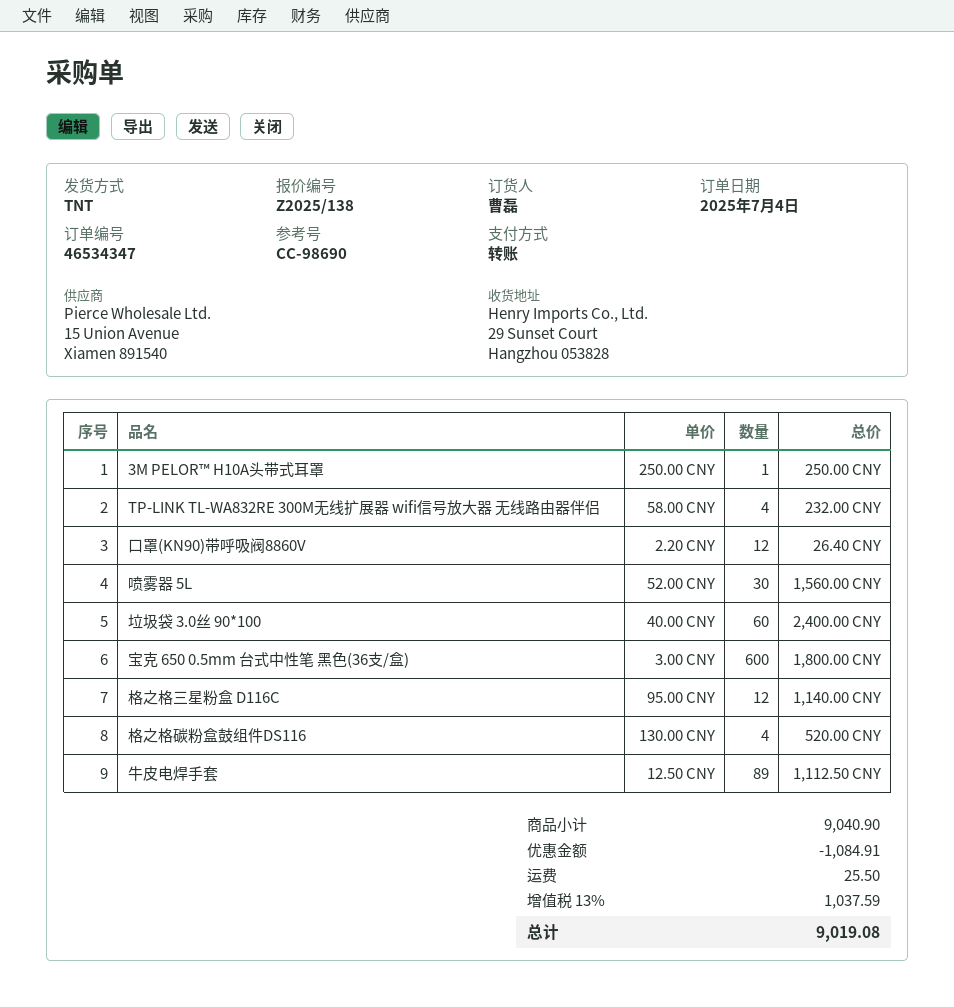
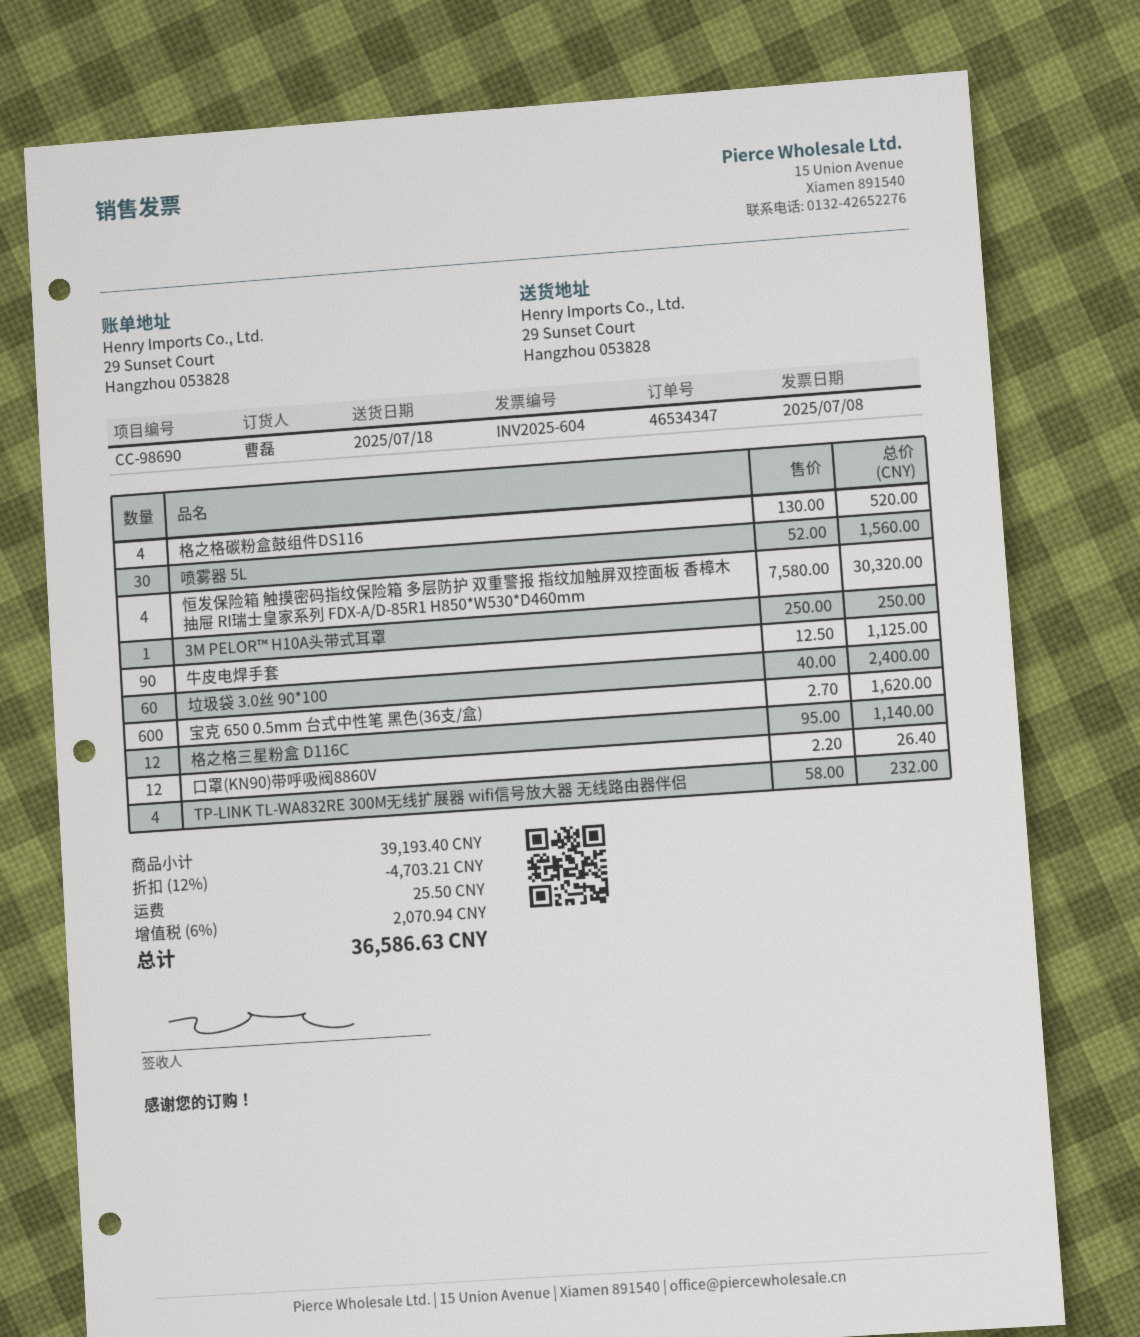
宝克 650 0.5mm 台式中性笔 黑色(36支/盒): 600 x 3.00 = 1800.00 -> 600 x 2.70 = 1620.00
牛皮电焊手套: 89 x 12.50 = 1112.50 -> 90 x 12.50 = 1125.00
恒发保险箱 触摸密码指纹保险箱 多层防护 双重警报 指纹加触屏双控面板 香樟木抽屉 RI瑞士皇家系列 FDX-A/D-85R1 H850*W530*D460mm: none -> 4 x 7580.00 = 30320.00
subtotal: 9040.90 -> 39193.40
discount: 1084.91 -> 4703.21
tax: 13% = 1037.59 -> 6% = 2070.94
total: 9019.08 -> 36586.63

